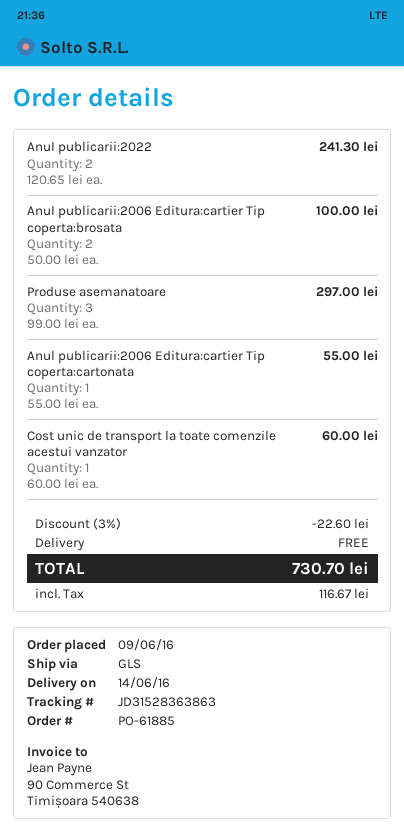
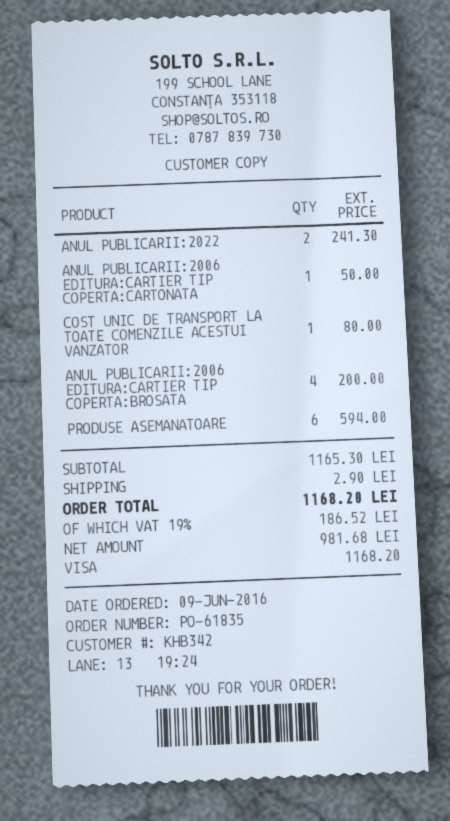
order number: PO-61885 -> PO-61835
Anul publicarii:2006 Editura:cartier Tip coperta:brosata: 2 for 100.00 -> 4 for 200.00
Produse asemanatoare: 3 for 297.00 -> 6 for 594.00
Anul publicarii:2006 Editura:cartier Tip coperta:cartonata: 1 for 55.00 -> 1 for 50.00
Cost unic de transport la toate comenzile acestui vanzator: 1 for 60.00 -> 1 for 80.00
discount: 3% = 22.60 -> none
shipping: 0.00 -> 2.90
tax: 116.67 -> 186.52
total: 730.70 -> 1168.20

